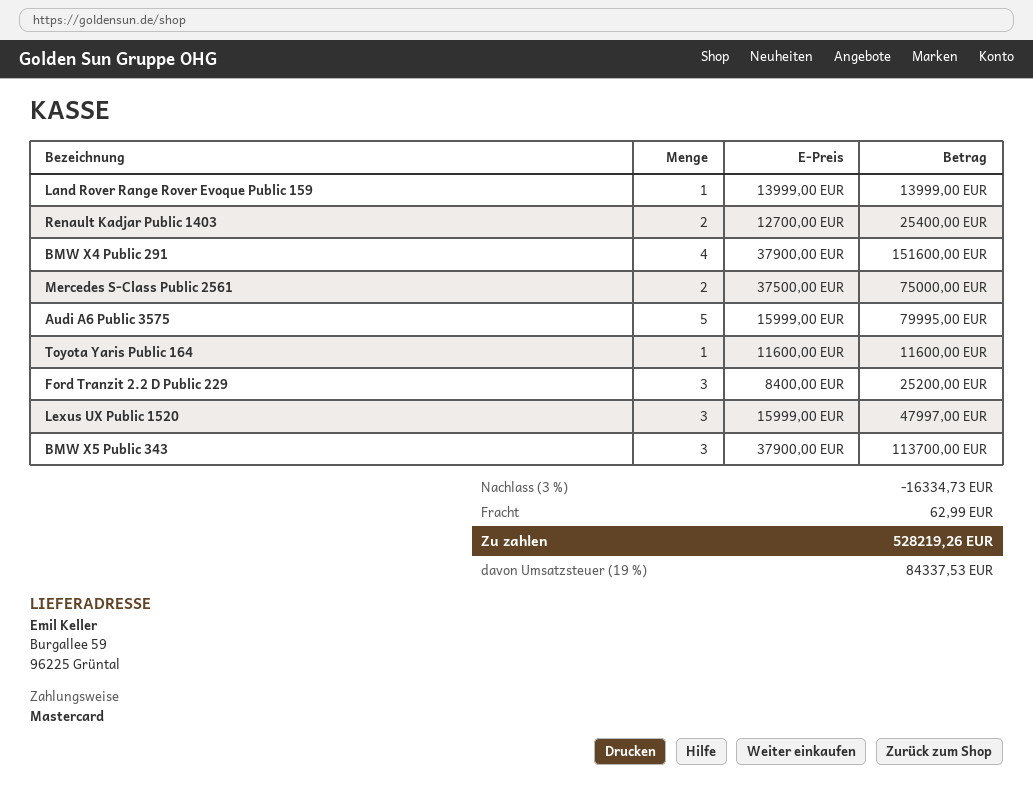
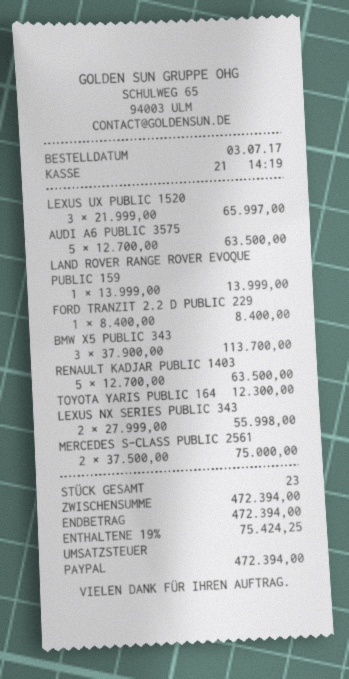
payment method: Mastercard -> PayPal
Renault Kadjar Public 1403: 2 x 12700.00 = 25400.00 -> 5 x 12700.00 = 63500.00
BMW X4 Public 291: 4 x 37900.00 = 151600.00 -> none
Audi A6 Public 3575: 5 x 15999.00 = 79995.00 -> 5 x 12700.00 = 63500.00
Toyota Yaris Public 164: 1 x 11600.00 = 11600.00 -> 1 x 12300.00 = 12300.00
Ford Tranzit 2.2 D Public 229: 3 x 8400.00 = 25200.00 -> 1 x 8400.00 = 8400.00
Lexus UX Public 1520: 3 x 15999.00 = 47997.00 -> 3 x 21999.00 = 65997.00
LEXUS NX SERIES PUBLIC 343: none -> 2 x 27999.00 = 55998.00
discount: 3% = 16334.73 -> none
shipping: 62.99 -> none
tax: 19% = 84337.53 -> 19% = 75424.25
total: 528219.26 -> 472394.00

